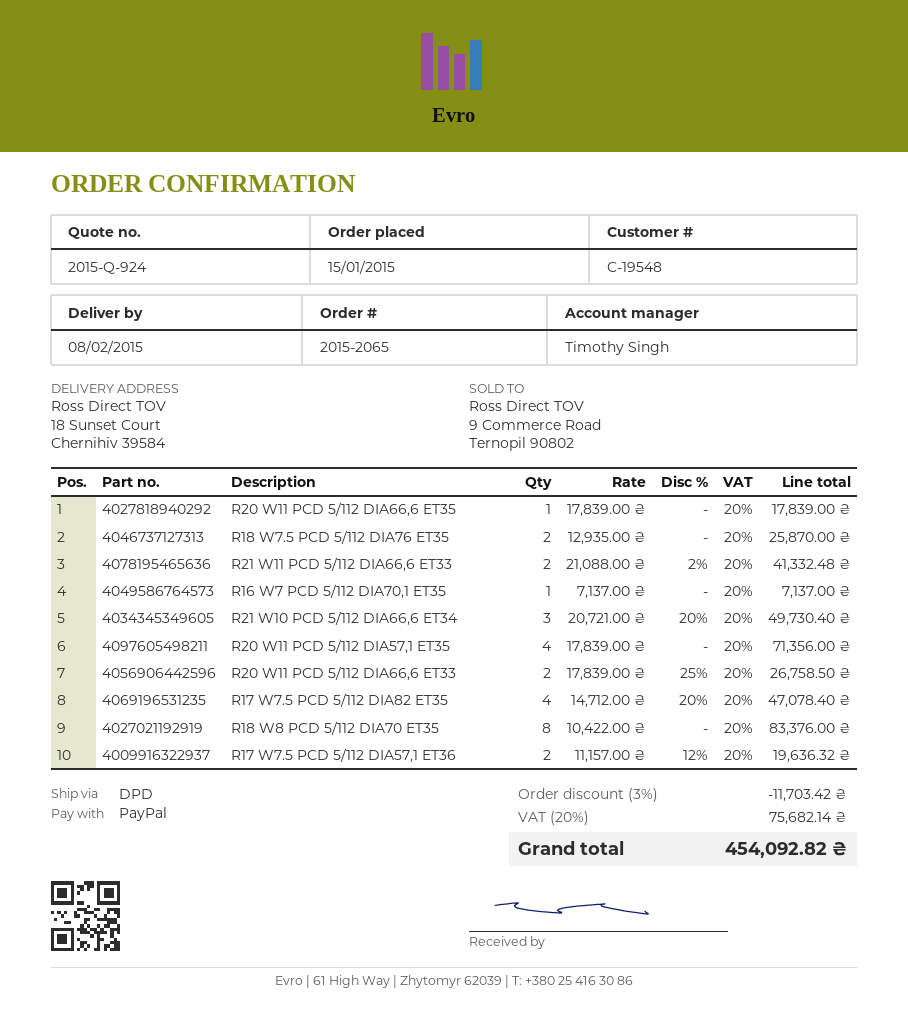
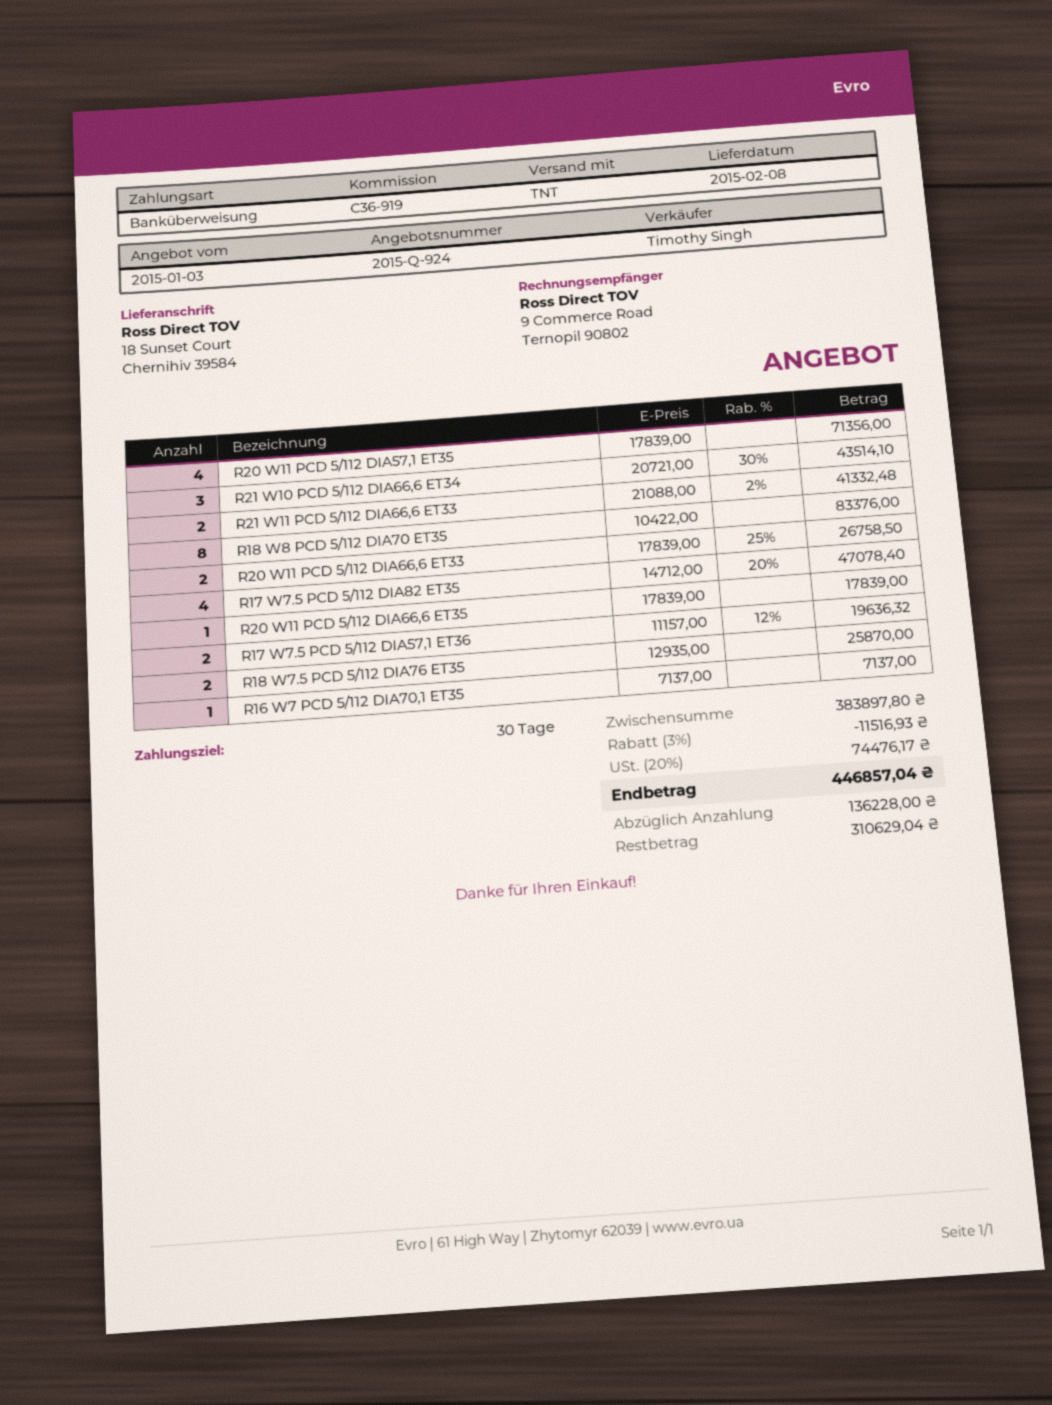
payment method: PayPal -> bank transfer
shipping method: DPD -> TNT
R21 W10 PCD 5/112 DIA66,6 ET34: 3 x 20721.00 - 20% = 49730.40 -> 3 x 20721.00 - 30% = 43514.10
discount: 3% = 11703.42 -> 3% = 11516.93
tax: 20% = 75682.14 -> 20% = 74476.17
total: 454092.82 -> 446857.04

